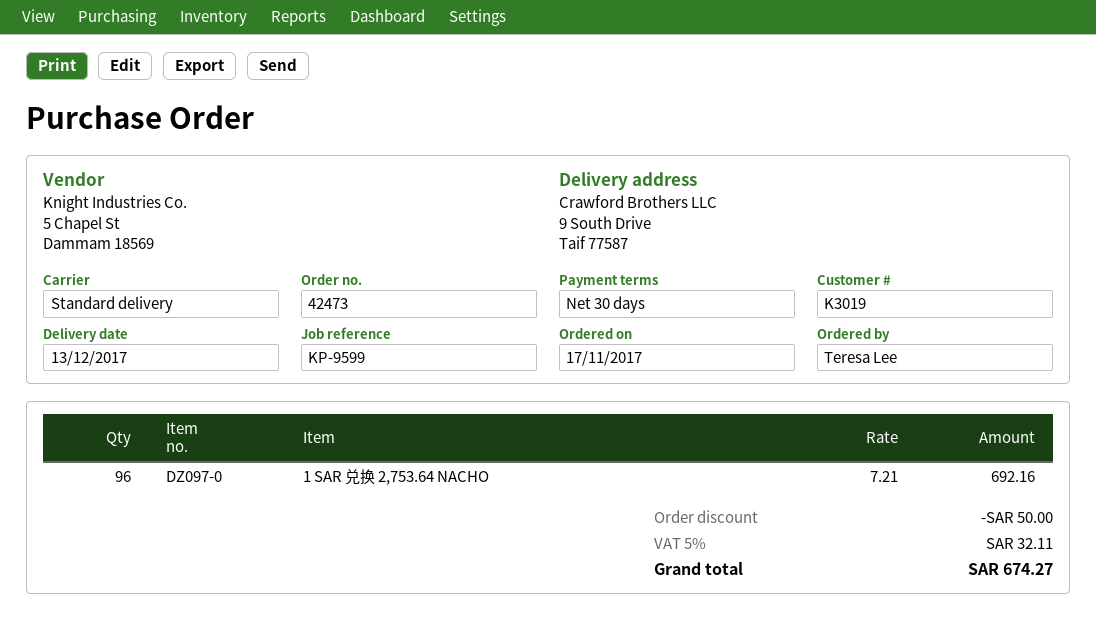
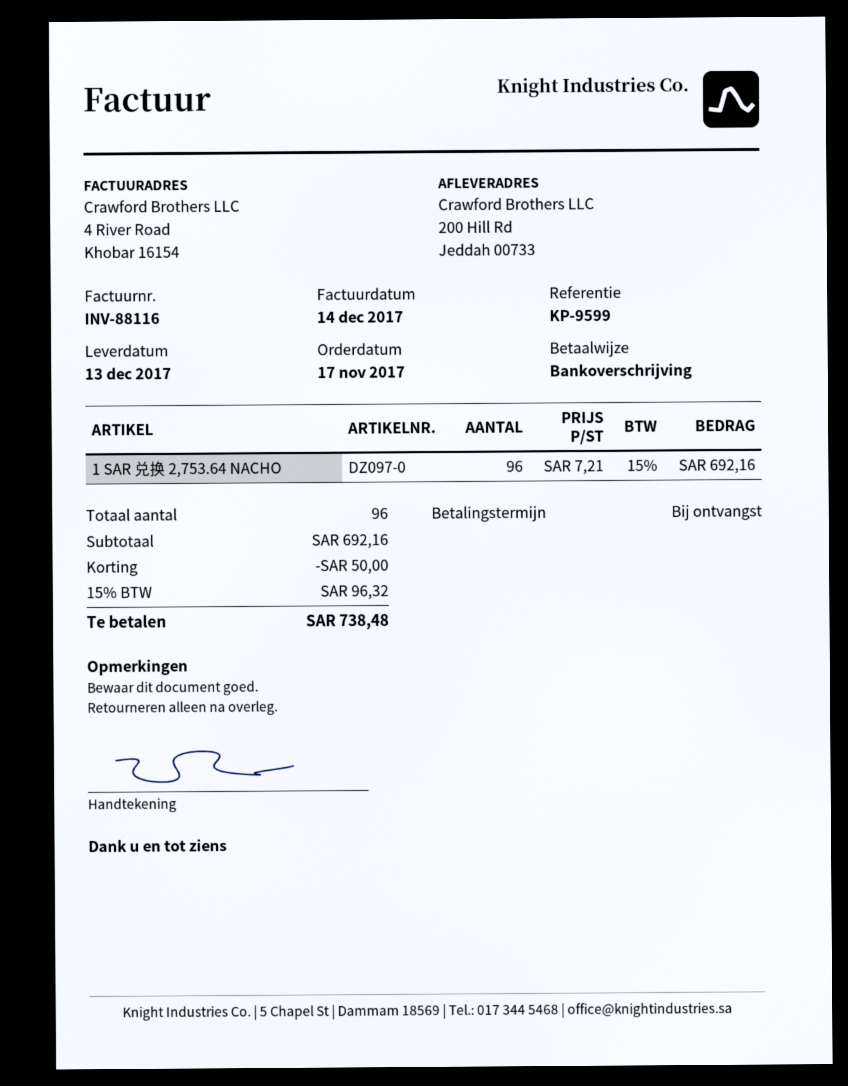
payment terms: 30 days -> on receipt
ship to: 9 South Drive, Taif 77587 -> 200 Hill Rd, Jeddah 00733
tax: 5% = 32.11 -> 15% = 96.32
total: 674.27 -> 738.48

